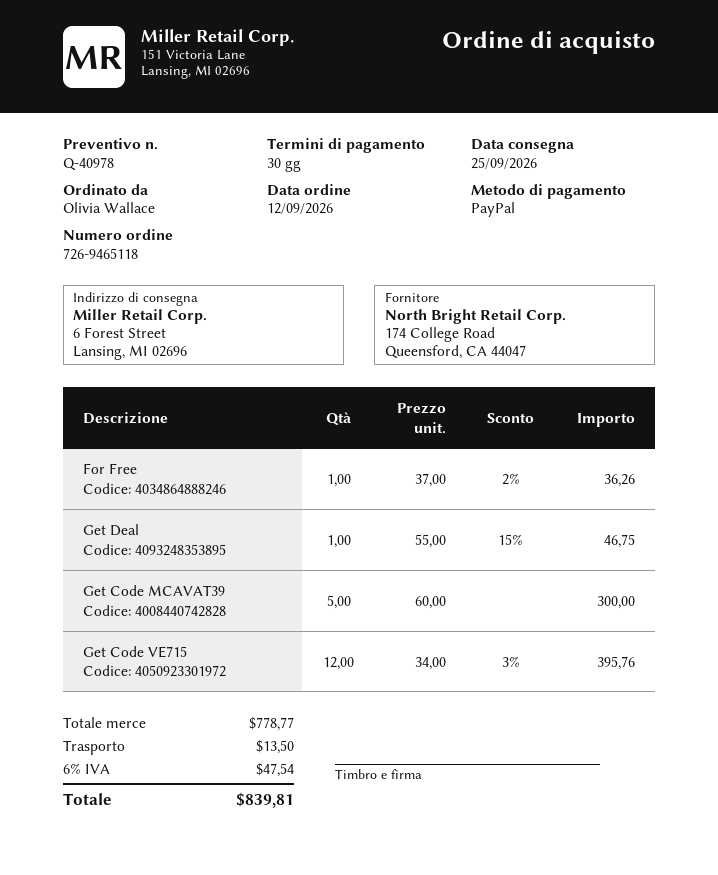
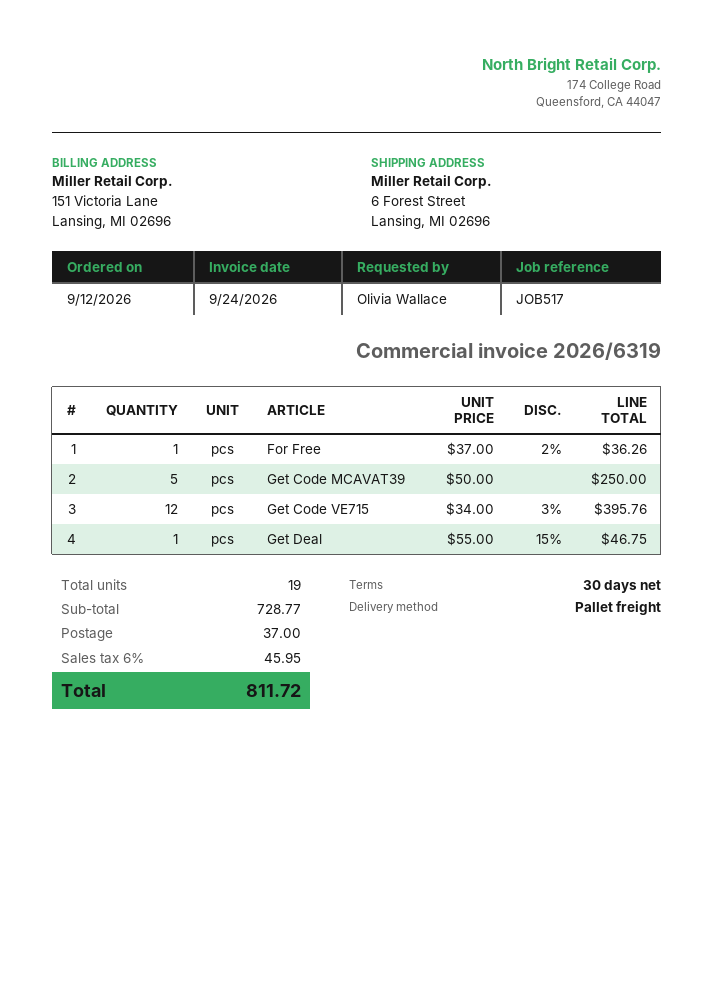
Get Code MCAVAT39: 5 x 60.00 = 300.00 -> 5 x 50.00 = 250.00
subtotal: 778.77 -> 728.77
shipping: 13.50 -> 37.00
tax: 6% = 47.54 -> 6% = 45.95
total: 839.81 -> 811.72

